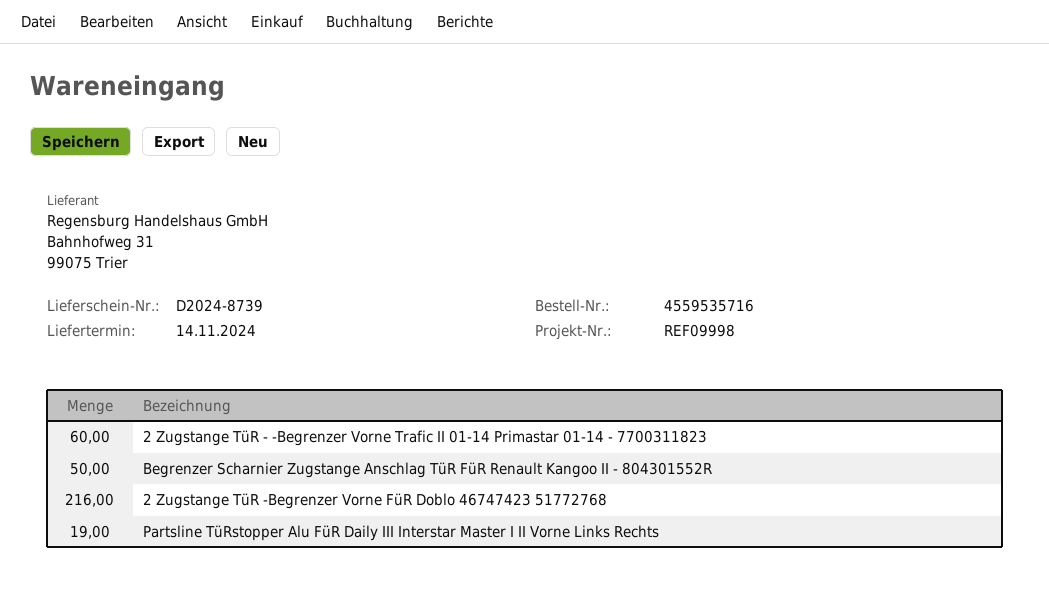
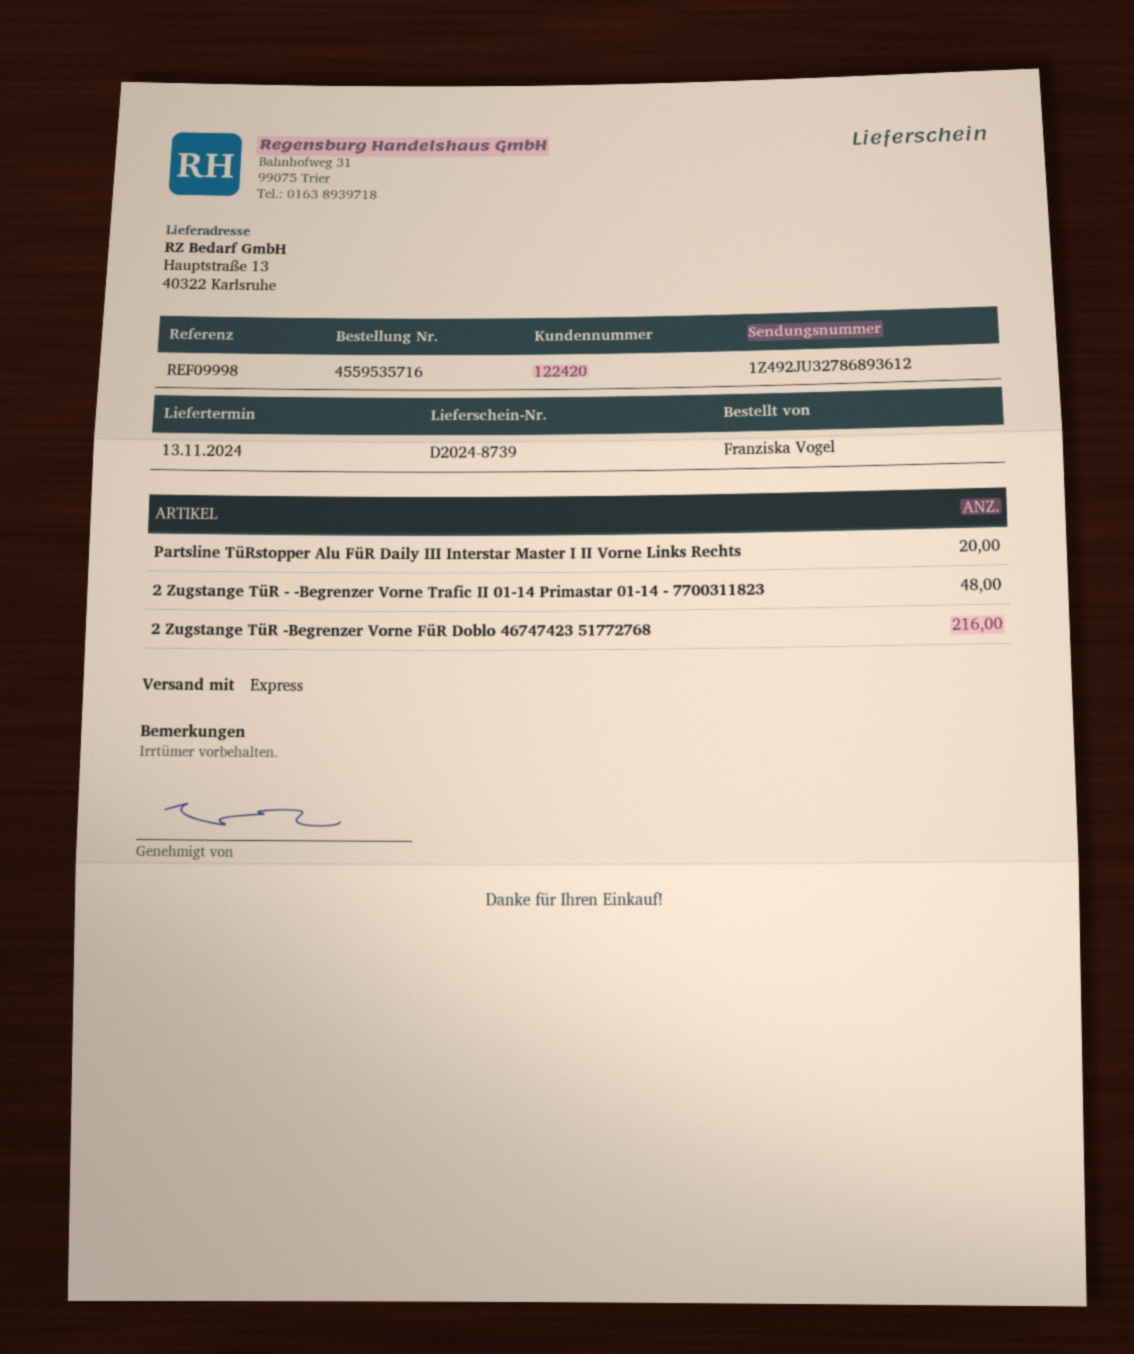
delivery date: 2024-11-14 -> 2024-11-13
2 Zugstange TüR - -Begrenzer Vorne Trafic II 01-14 Primastar 01-14 - 7700311823: 60 -> 48
Begrenzer Scharnier Zugstange Anschlag TüR FüR Renault Kangoo II - 804301552R: 50 -> none
Partsline TüRstopper Alu FüR Daily III Interstar Master I II Vorne Links Rechts: 19 -> 20

